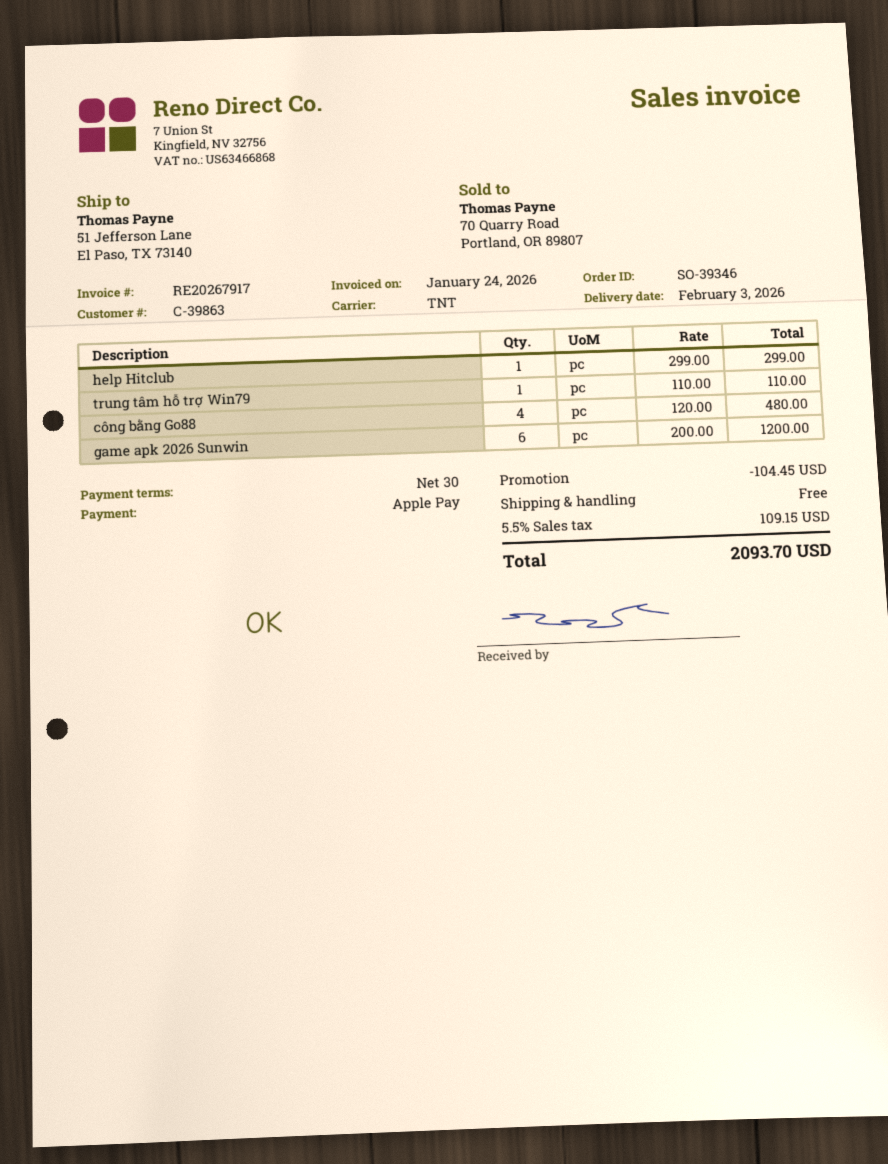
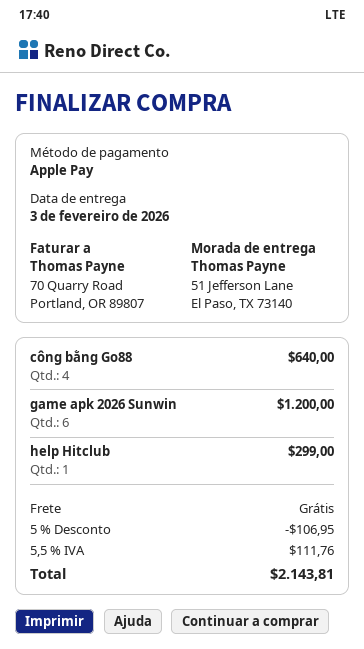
trung tâm hỗ trợ Win79: 1 for 110.00 -> none
công bằng Go88: 4 for 480.00 -> 4 for 640.00
discount: 104.45 -> 106.95
tax: 5.5% = 109.15 -> 5.5% = 111.76
total: 2093.70 -> 2143.81

